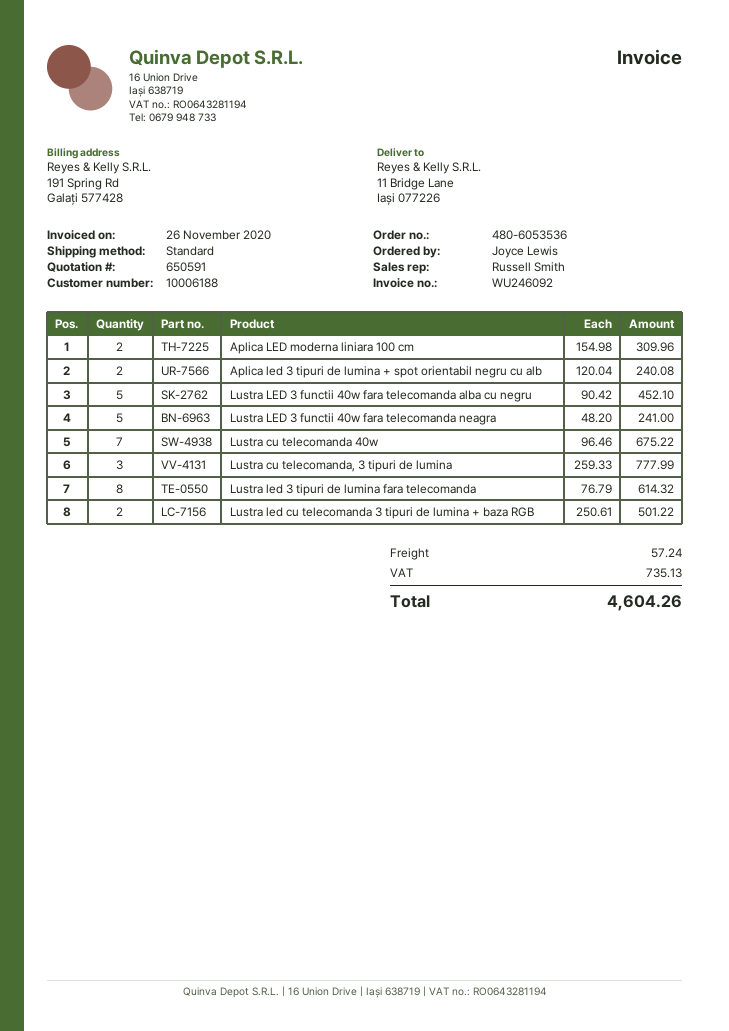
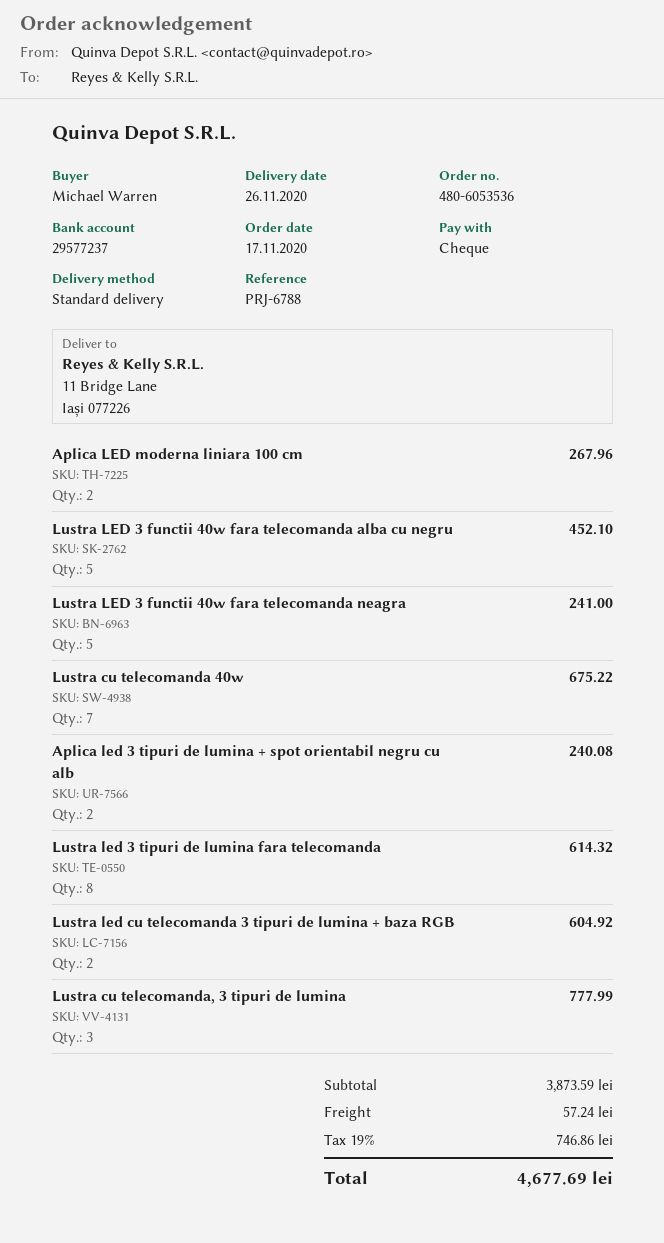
ordered by: Joyce Lewis -> Michael Warren
Aplica LED moderna liniara 100 cm: 2 for 309.96 -> 2 for 267.96
Lustra led cu telecomanda 3 tipuri de lumina + baza RGB: 2 for 501.22 -> 2 for 604.92
tax: 735.13 -> 746.86
total: 4604.26 -> 4677.69

